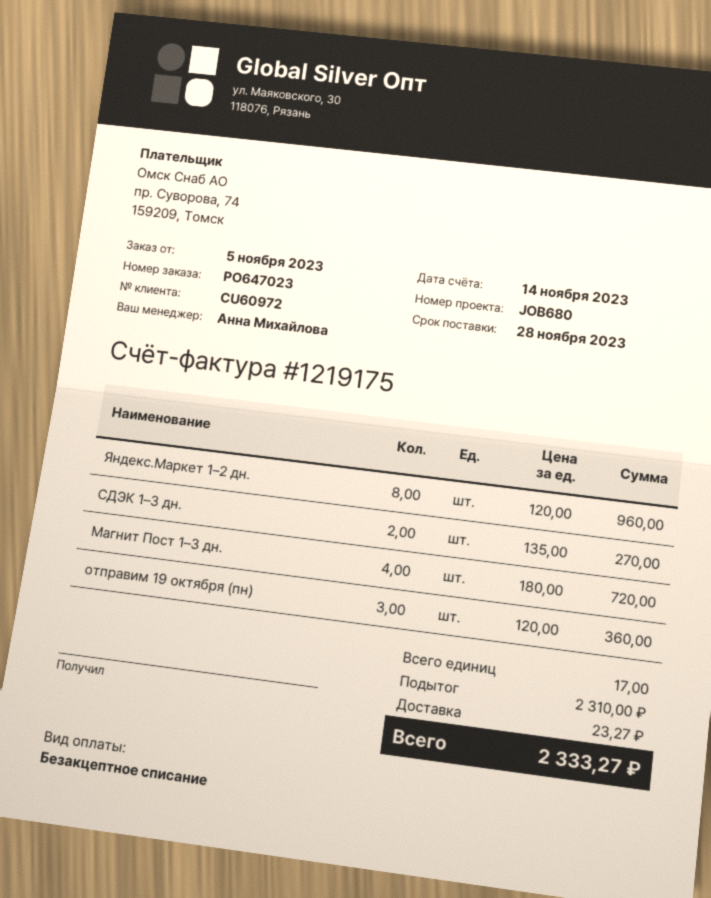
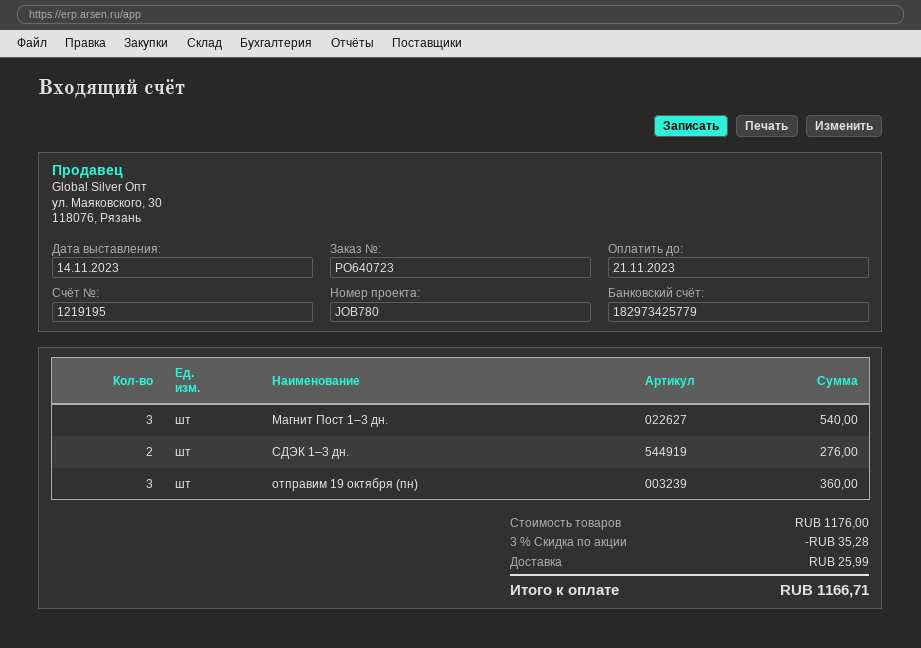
order number: PO647023 -> PO640723
invoice number: 1219175 -> 1219195
reference: JOB680 -> JOB780
Яндекс.Маркет 1–2 дн.: 8 for 960.00 -> none
СДЭК 1–3 дн.: 2 for 270.00 -> 2 for 276.00
Магнит Пост 1–3 дн.: 4 for 720.00 -> 3 for 540.00
subtotal: 2310.00 -> 1176.00
discount: none -> 3% = 35.28
shipping: 23.27 -> 25.99
total: 2333.27 -> 1166.71

